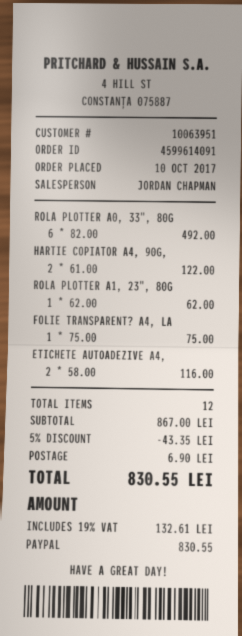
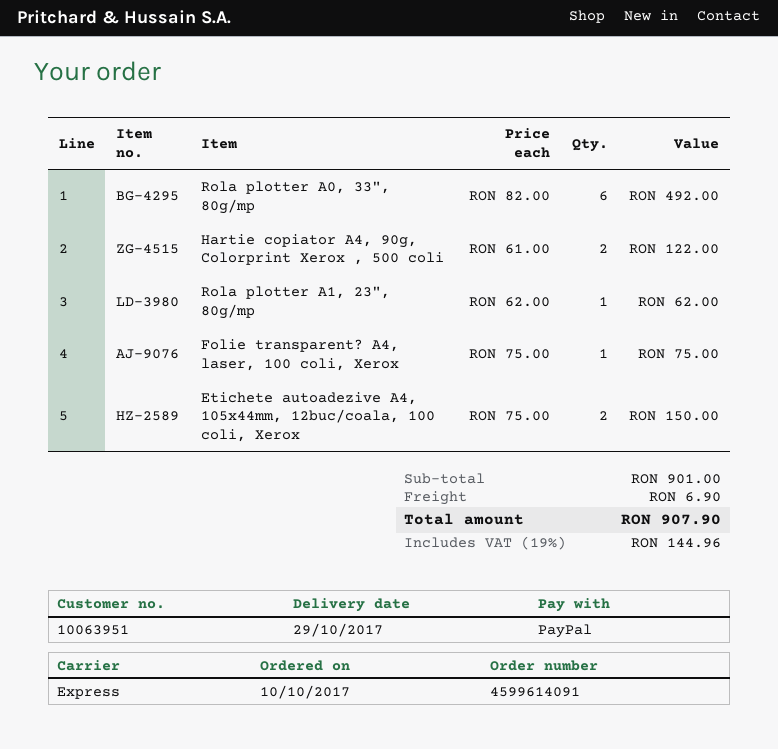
ETICHETE AUTOADEZIVE A4,: 2 x 58.00 = 116.00 -> 2 x 75.00 = 150.00
subtotal: 867.00 -> 901.00
discount: 5% = 43.35 -> none
tax: 19% = 132.61 -> 19% = 144.96
total: 830.55 -> 907.90

